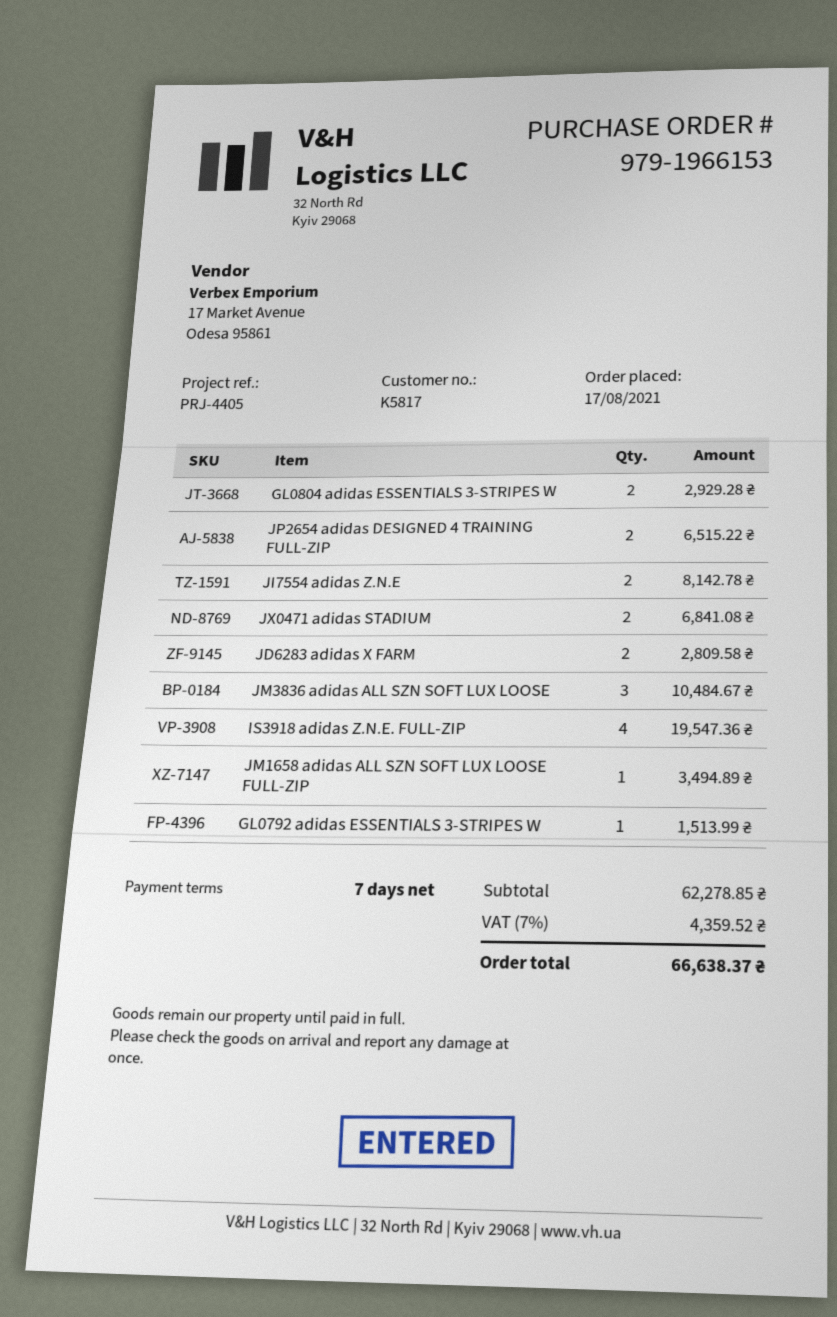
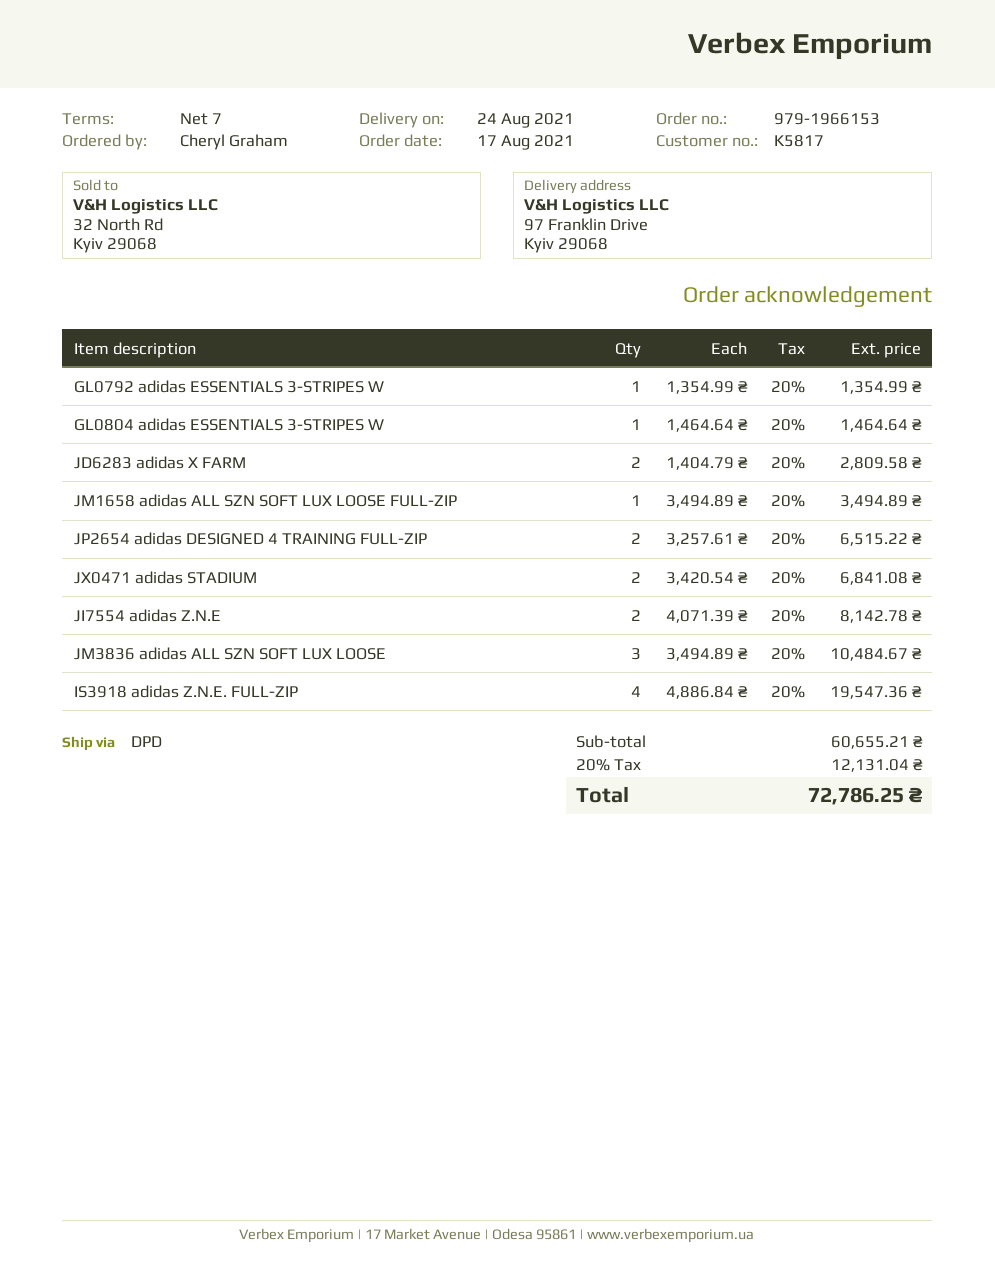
GL0804 adidas ESSENTIALS 3-STRIPES W: 2 for 2929.28 -> 1 for 1464.64
GL0792 adidas ESSENTIALS 3-STRIPES W: 1 for 1513.99 -> 1 for 1354.99
subtotal: 62278.85 -> 60655.21
tax: 7% = 4359.52 -> 20% = 12131.04
total: 66638.37 -> 72786.25

